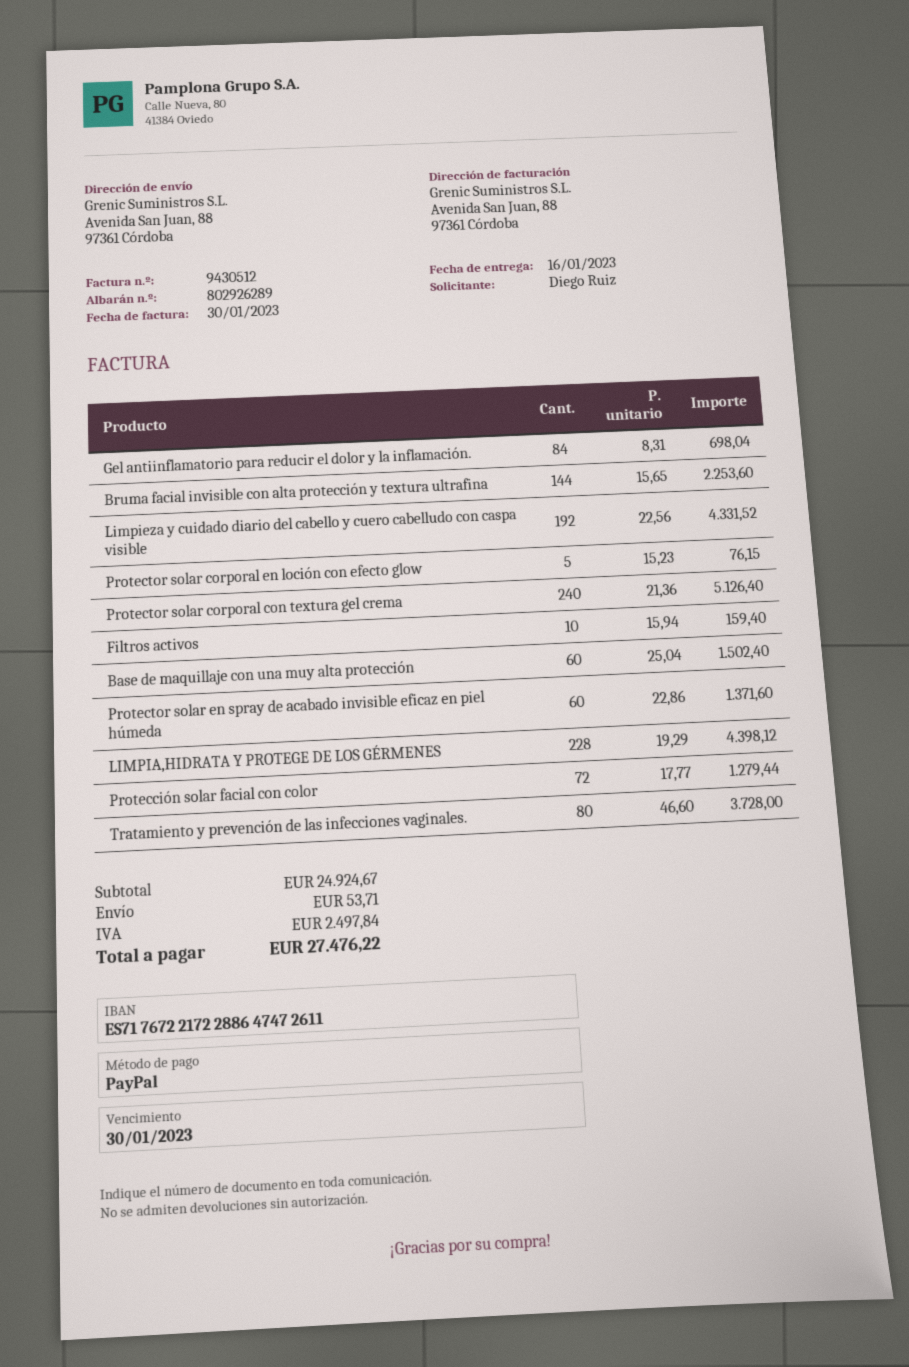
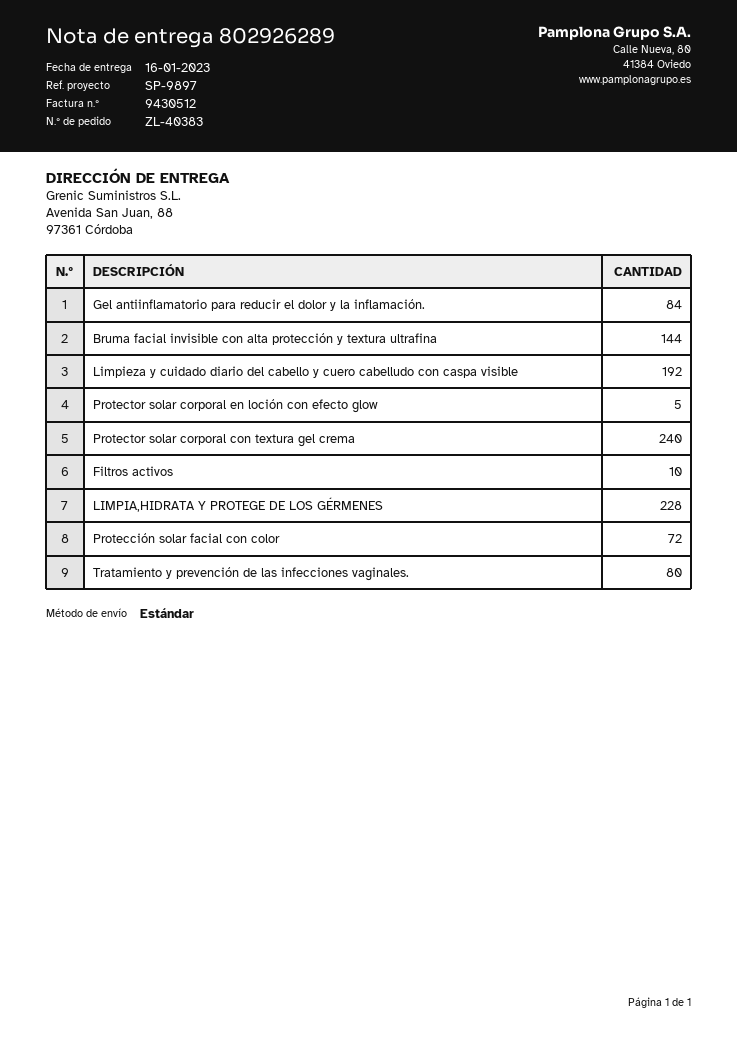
Base de maquillaje con una muy alta protección: 60 -> none
Protector solar en spray de acabado invisible eficaz en piel húmeda: 60 -> none

